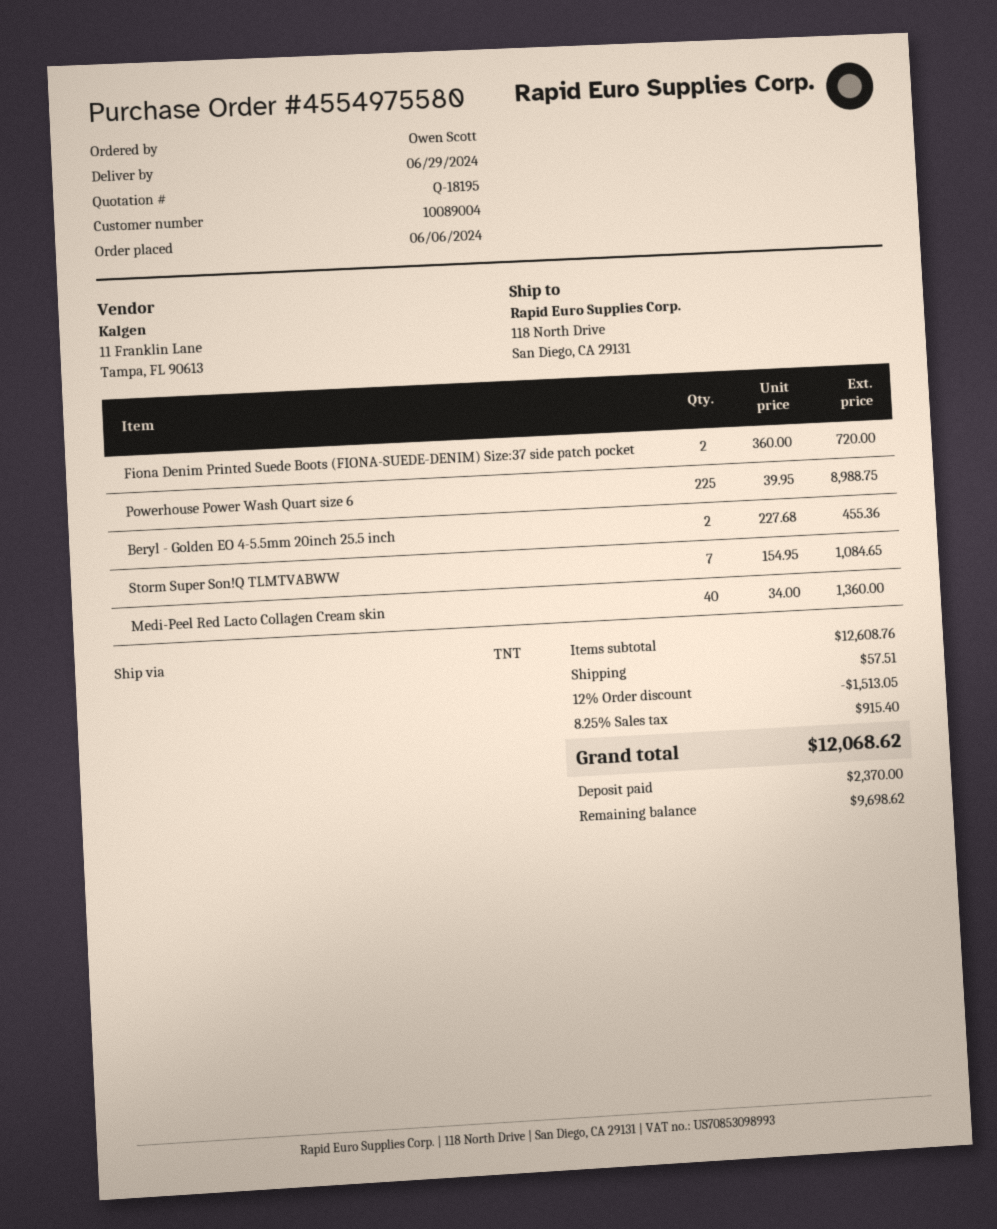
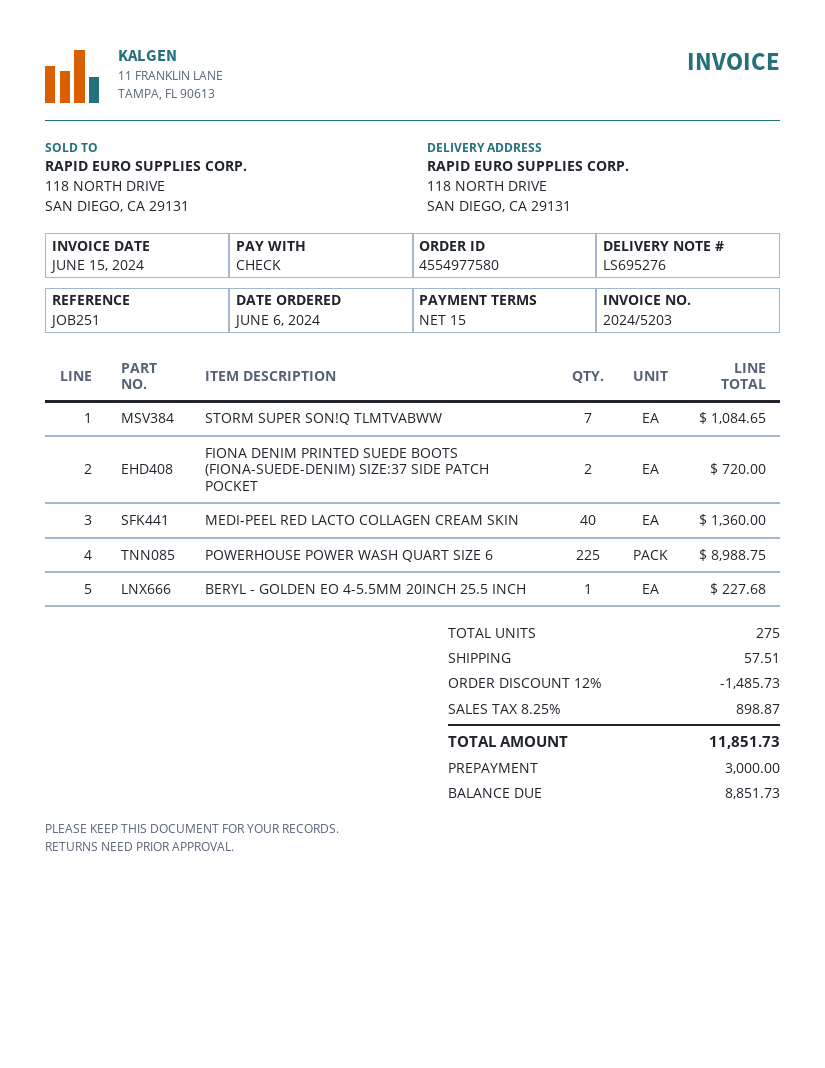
order number: 4554975580 -> 4554977580
Beryl - Golden EO 4-5.5mm 20inch 25.5 inch: 2 for 455.36 -> 1 for 227.68
discount: 12% = 1513.05 -> 12% = 1485.73
tax: 8.25% = 915.40 -> 8.25% = 898.87
total: 12068.62 -> 11851.73
deposit: 2370.00 -> 3000.00
balance: 9698.62 -> 8851.73

